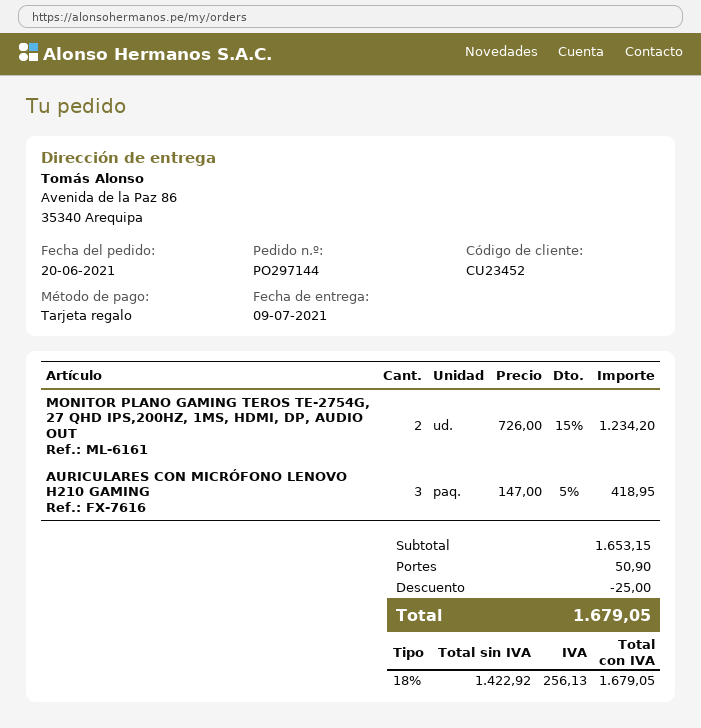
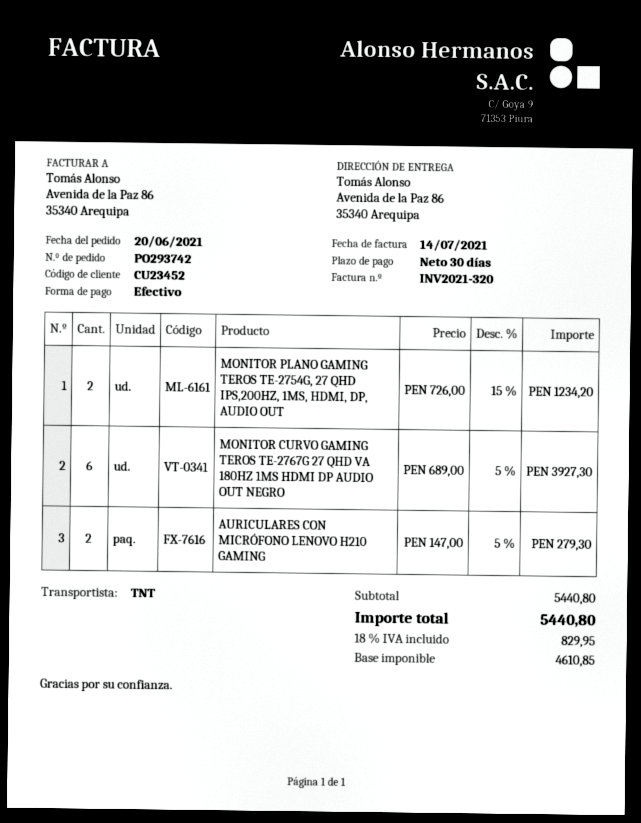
order number: PO297144 -> PO293742
payment method: gift card -> cash
AURICULARES CON MICRÓFONO LENOVO H210 GAMING: 3 x 147.00 - 5% = 418.95 -> 2 x 147.00 - 5% = 279.30
MONITOR CURVO GAMING TEROS TE-2767G 27 QHD VA 180HZ 1MS HDMI DP AUDIO OUT NEGRO: none -> 6 x 689.00 - 5% = 3927.30
subtotal: 1653.15 -> 5440.80
discount: 25.00 -> none
shipping: 50.90 -> none
net: 1422.92 -> 4610.85
tax: 18% = 256.13 -> 18% = 829.95
total: 1679.05 -> 5440.80

